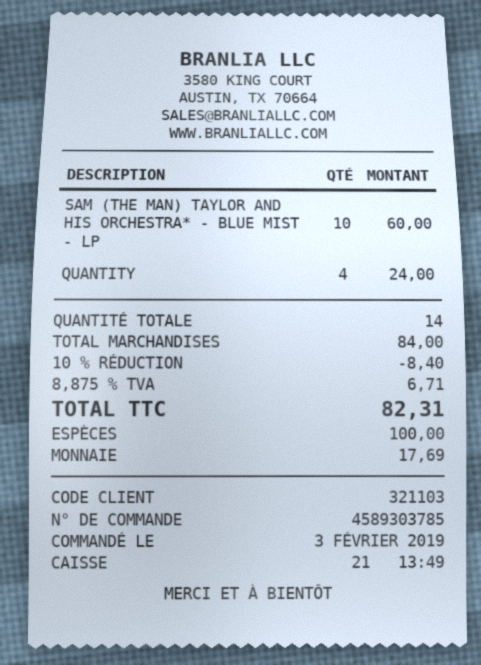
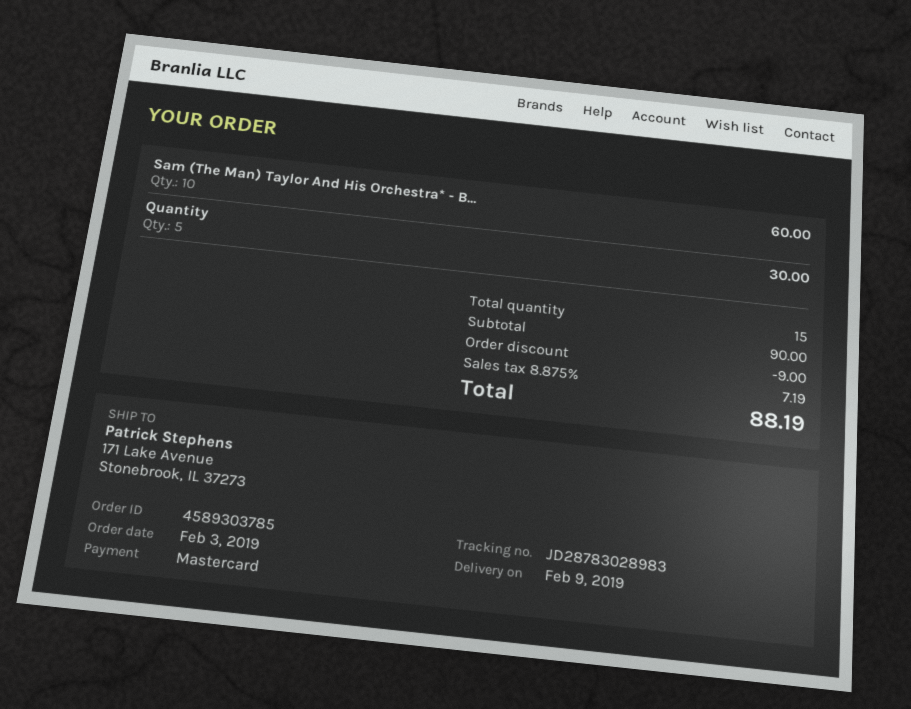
payment method: cash -> Mastercard
QUANTITY: 4 for 24.00 -> 5 for 30.00
total quantity: 14 -> 15
subtotal: 84.00 -> 90.00
discount: 8.40 -> 9.00
tax: 8.875% = 6.71 -> 8.875% = 7.19
total: 82.31 -> 88.19

